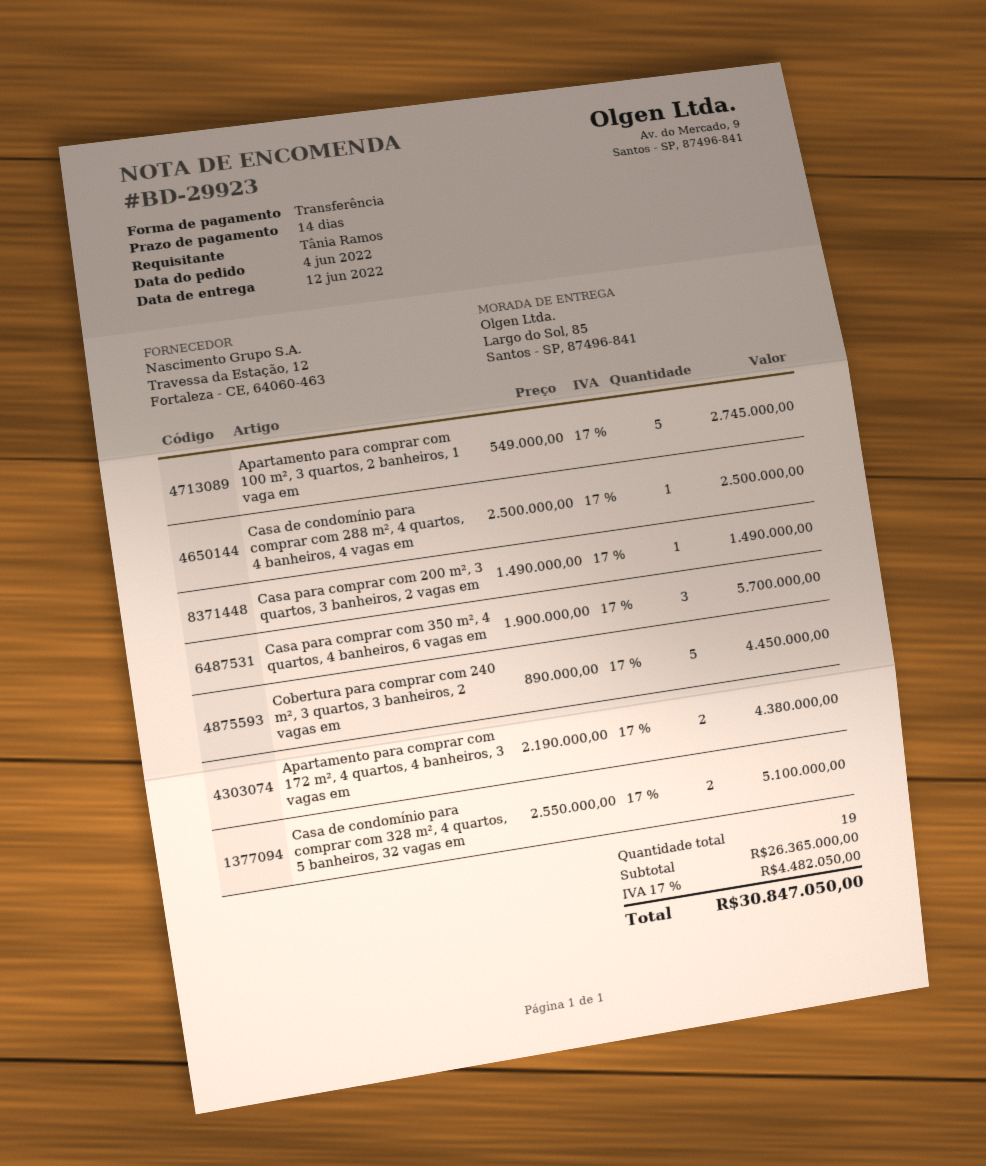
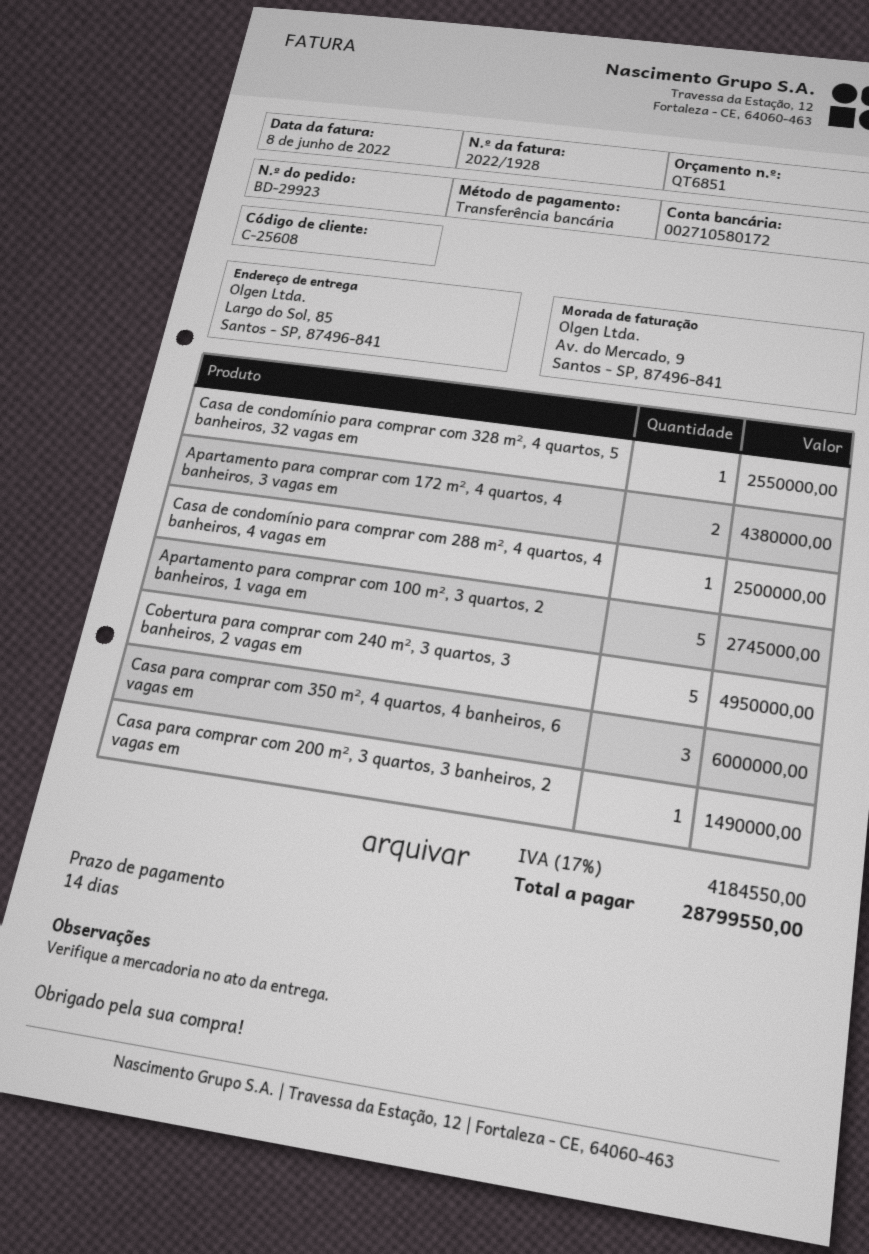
Casa para comprar com 350 m², 4 quartos, 4 banheiros, 6 vagas em: 3 for 5700000.00 -> 3 for 6000000.00
Cobertura para comprar com 240 m², 3 quartos, 3 banheiros, 2 vagas em: 5 for 4450000.00 -> 5 for 4950000.00
Casa de condomínio para comprar com 328 m², 4 quartos, 5 banheiros, 32 vagas em: 2 for 5100000.00 -> 1 for 2550000.00
tax: 17% = 4482050.00 -> 17% = 4184550.00
total: 30847050.00 -> 28799550.00

